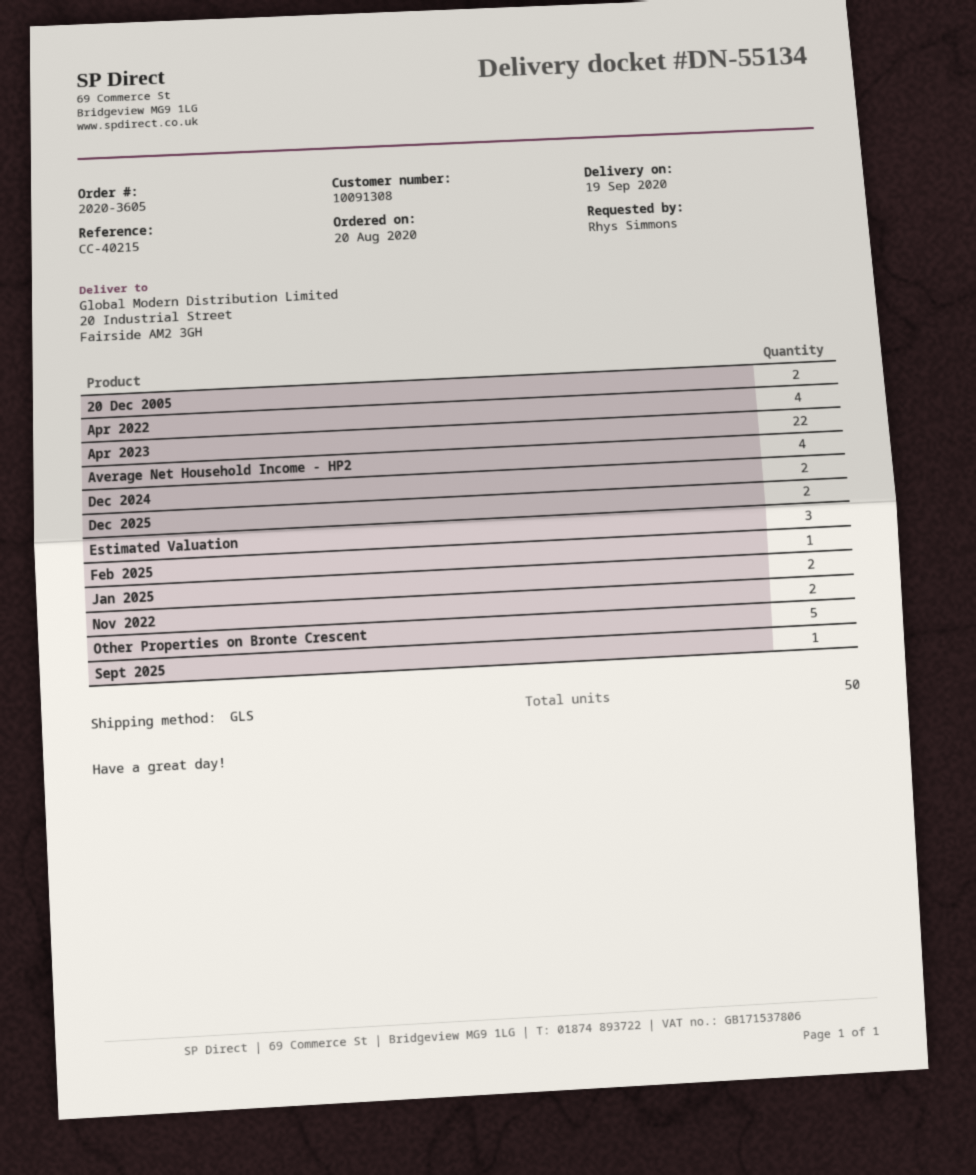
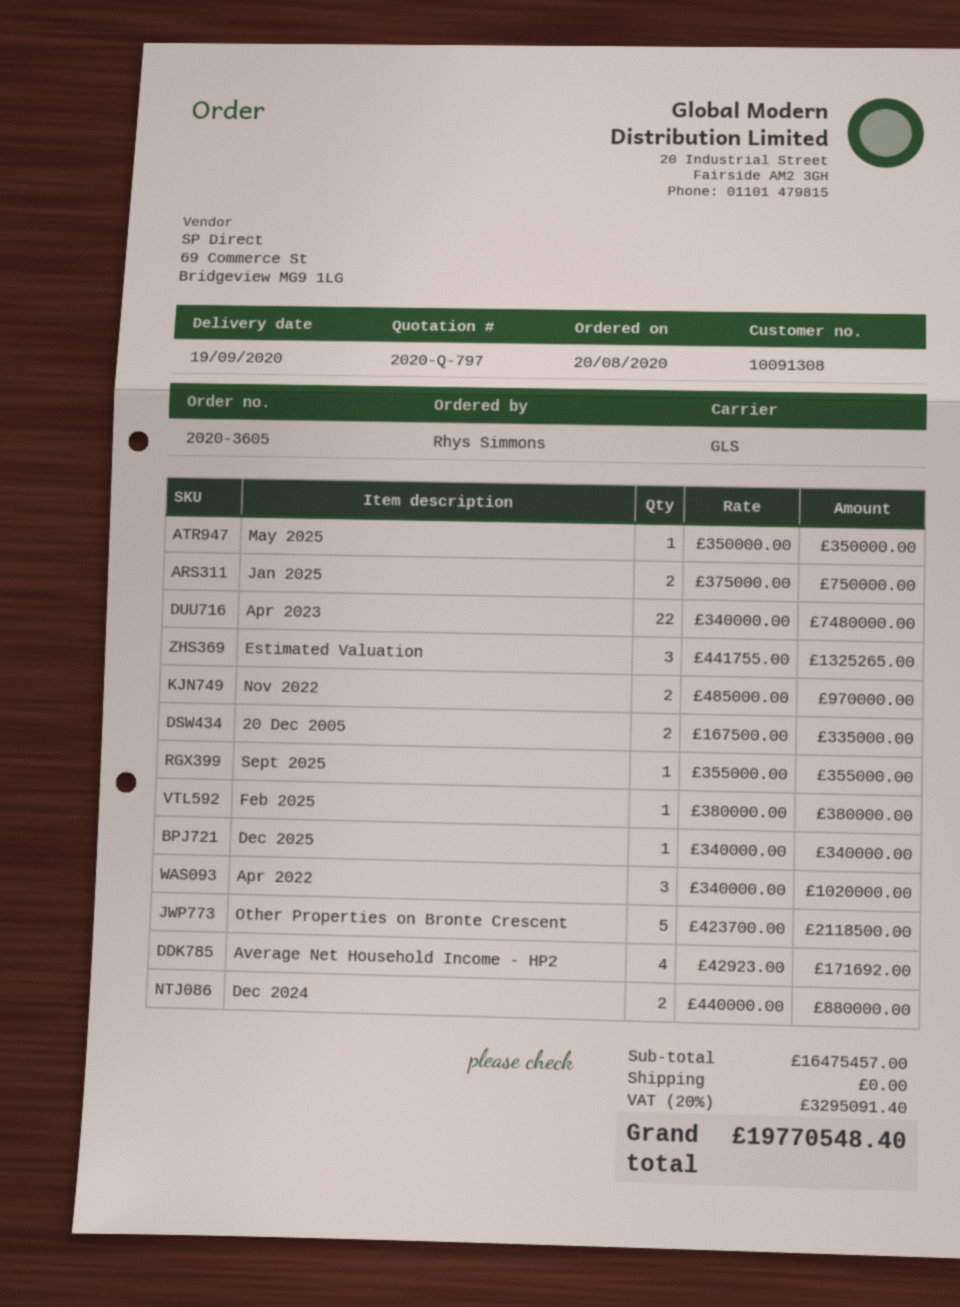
Apr 2022: 4 -> 3
Dec 2025: 2 -> 1
May 2025: none -> 1

